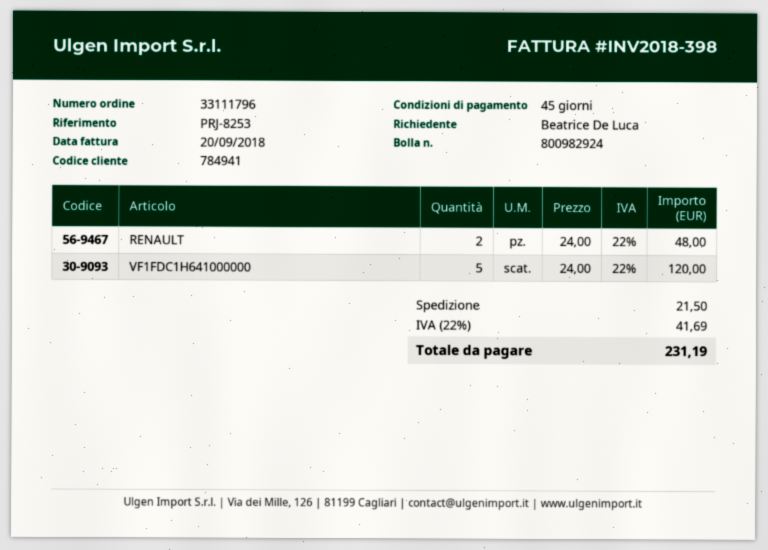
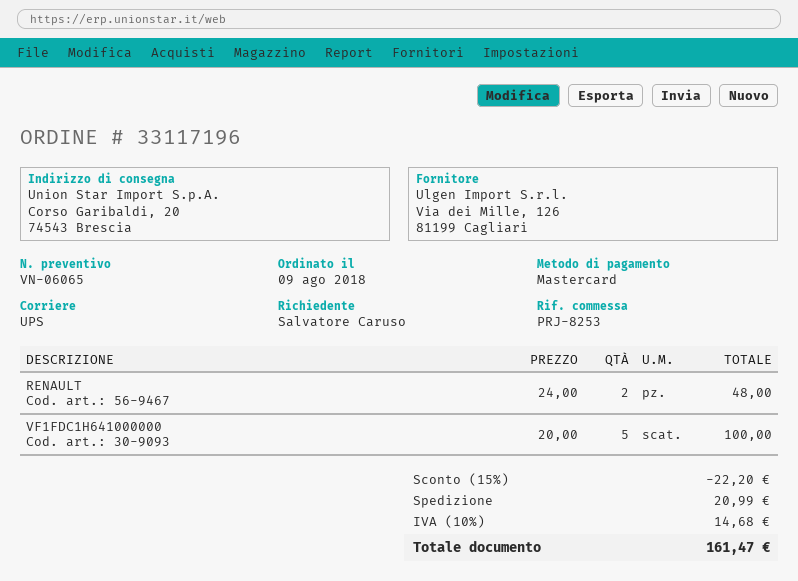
order number: 33111796 -> 33117196
ordered by: Beatrice De Luca -> Salvatore Caruso
VF1FDC1H641000000: 5 x 24.00 = 120.00 -> 5 x 20.00 = 100.00
discount: none -> 15% = 22.20
shipping: 21.50 -> 20.99
tax: 22% = 41.69 -> 10% = 14.68
total: 231.19 -> 161.47

